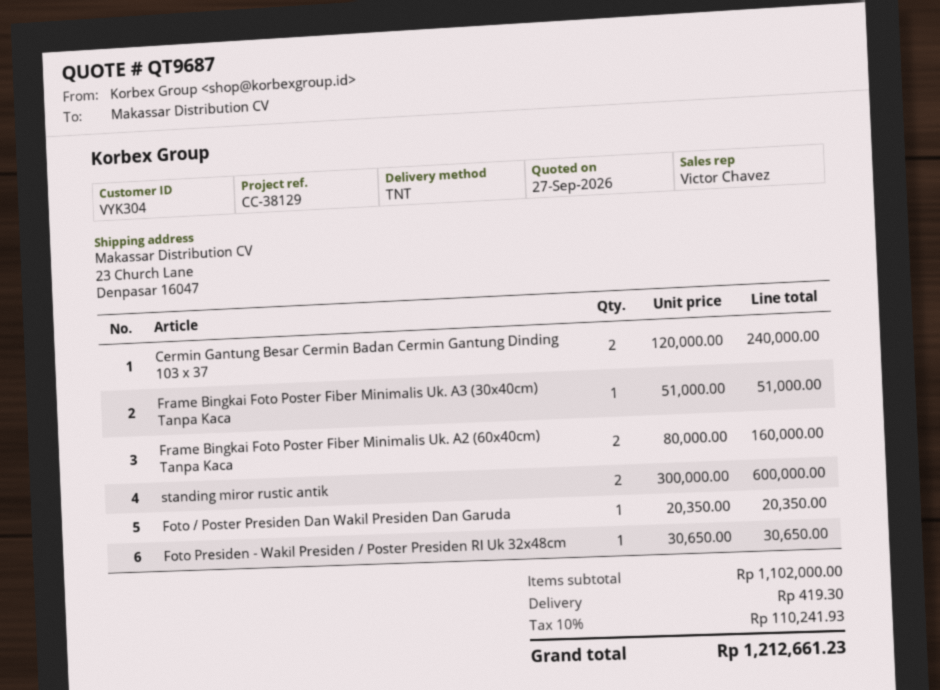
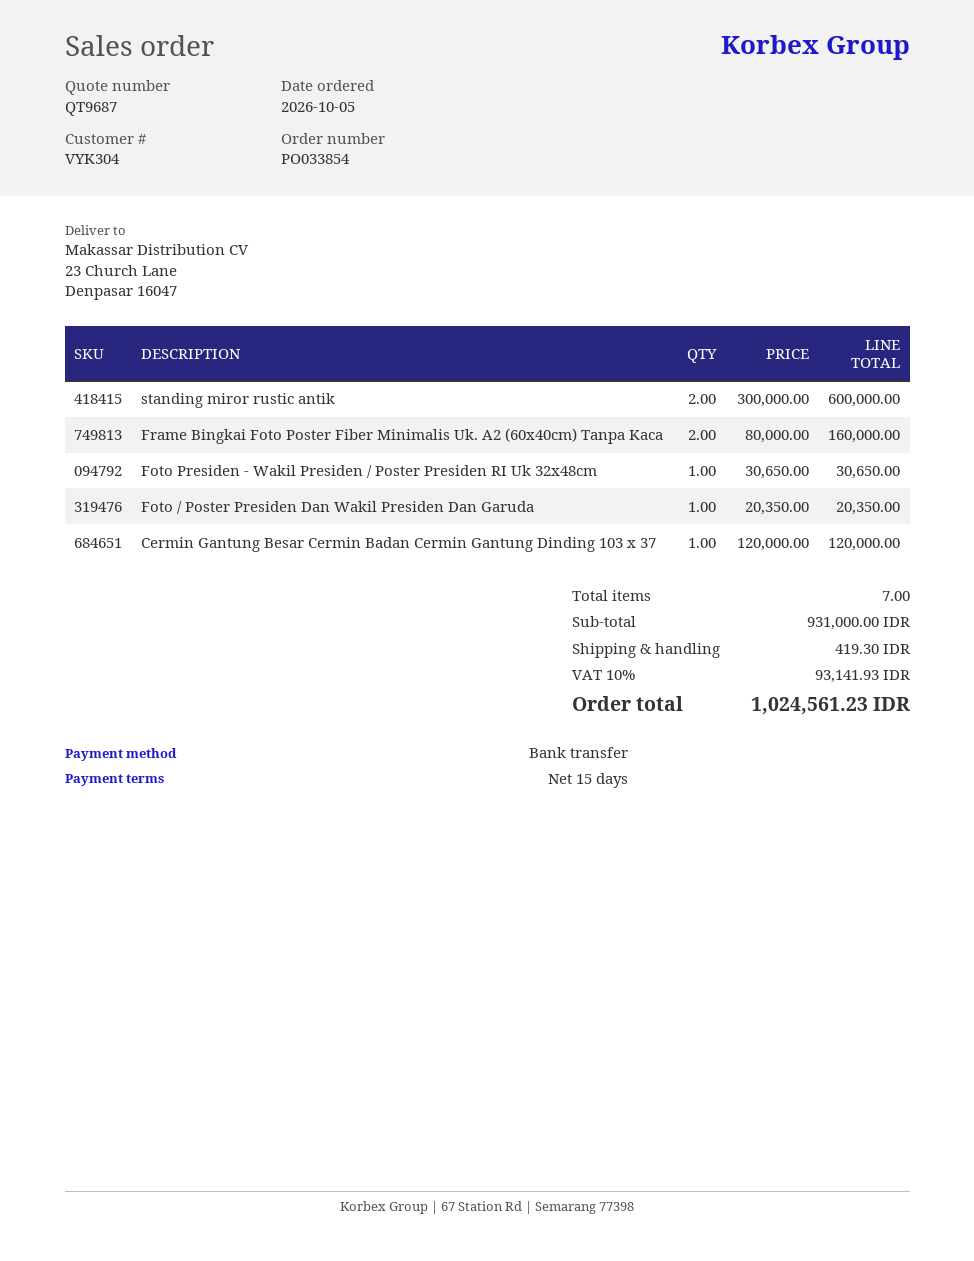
Cermin Gantung Besar Cermin Badan Cermin Gantung Dinding 103 x 37: 2 x 120000.00 = 240000.00 -> 1 x 120000.00 = 120000.00
Frame Bingkai Foto Poster Fiber Minimalis Uk. A3 (30x40cm) Tanpa Kaca: 1 x 51000.00 = 51000.00 -> none
subtotal: 1102000.00 -> 931000.00
tax: 10% = 110241.93 -> 10% = 93141.93
total: 1212661.23 -> 1024561.23

